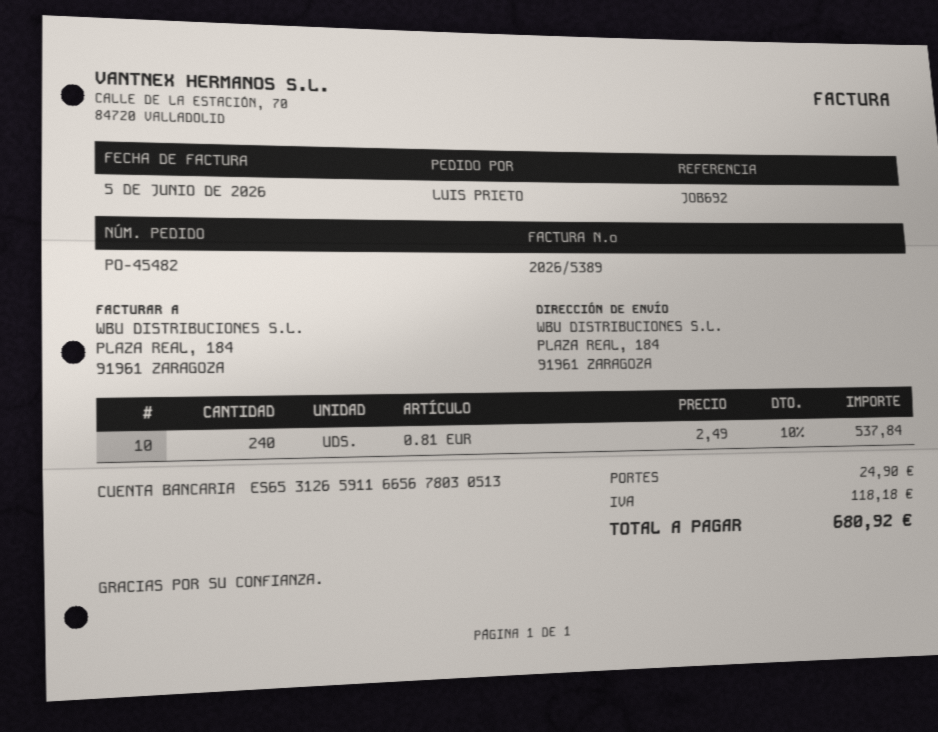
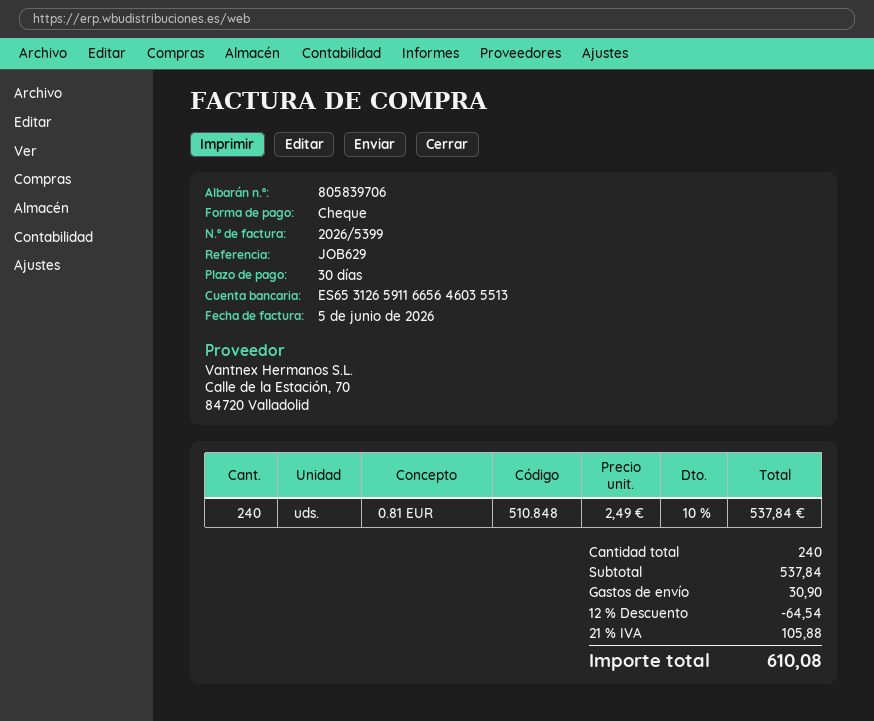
invoice number: 2026/5389 -> 2026/5399
reference: JOB692 -> JOB629
bank account: ES6531265911665678030513 -> ES6531265911665646035513
discount: none -> 12% = 64.54
shipping: 24.90 -> 30.90
tax: 118.18 -> 105.88
total: 680.92 -> 610.08

